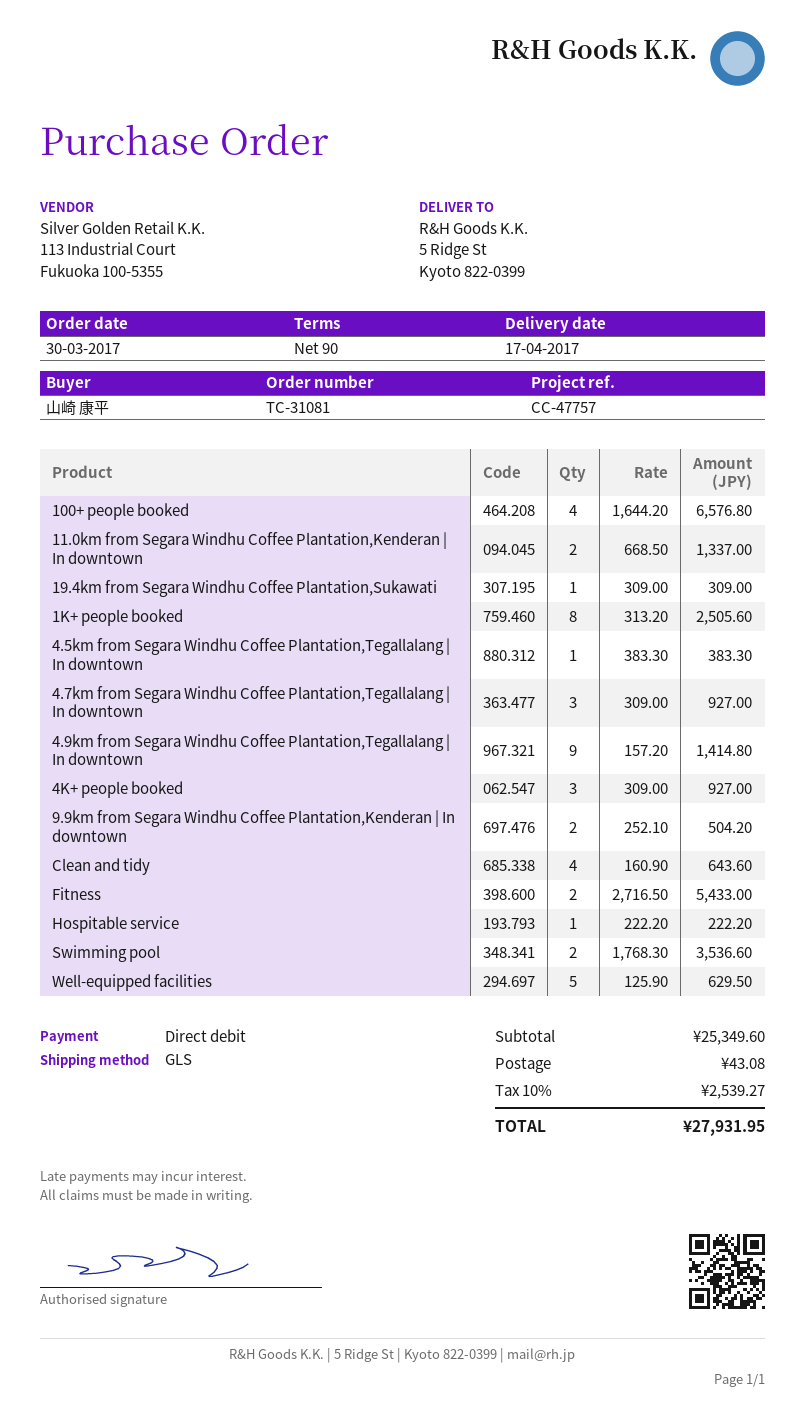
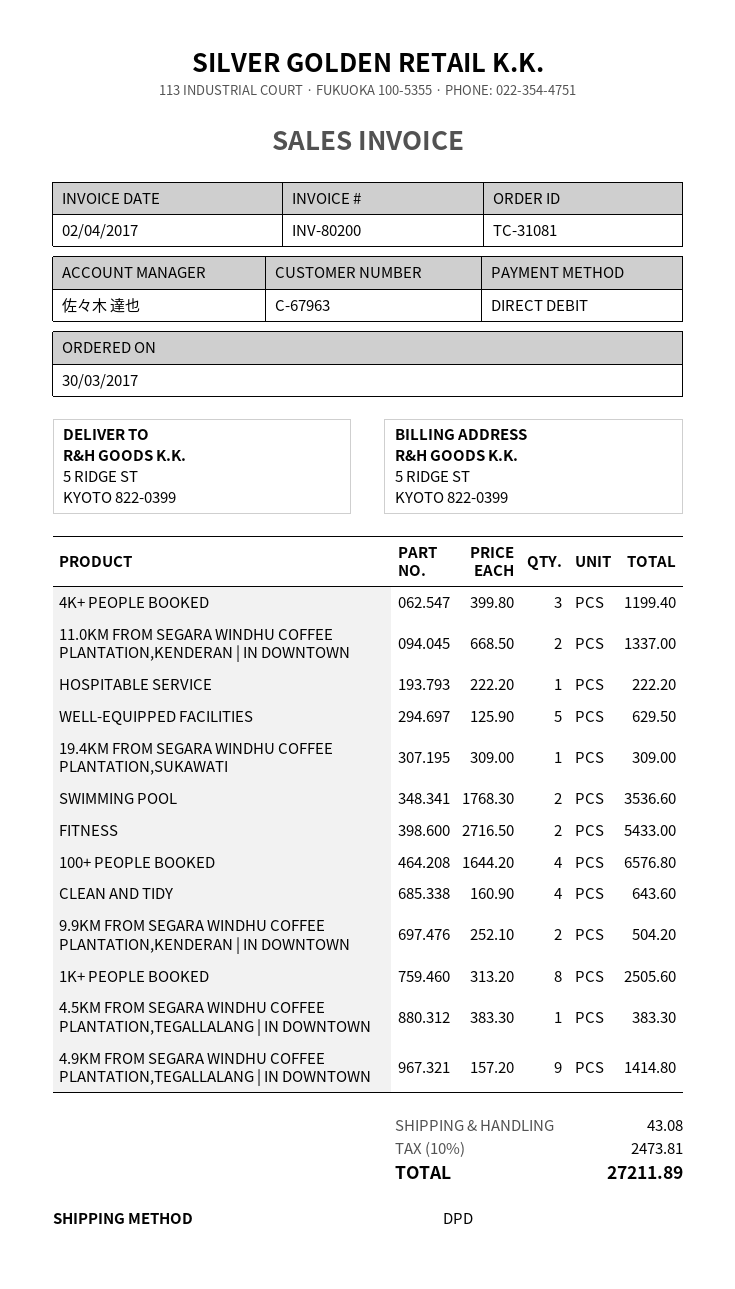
shipping method: GLS -> DPD
4.7km from Segara Windhu Coffee Plantation,Tegallalang | In downtown: 3 x 309.00 = 927.00 -> none
4K+ people booked: 3 x 309.00 = 927.00 -> 3 x 399.80 = 1199.40
tax: 10% = 2539.27 -> 10% = 2473.81
total: 27931.95 -> 27211.89

